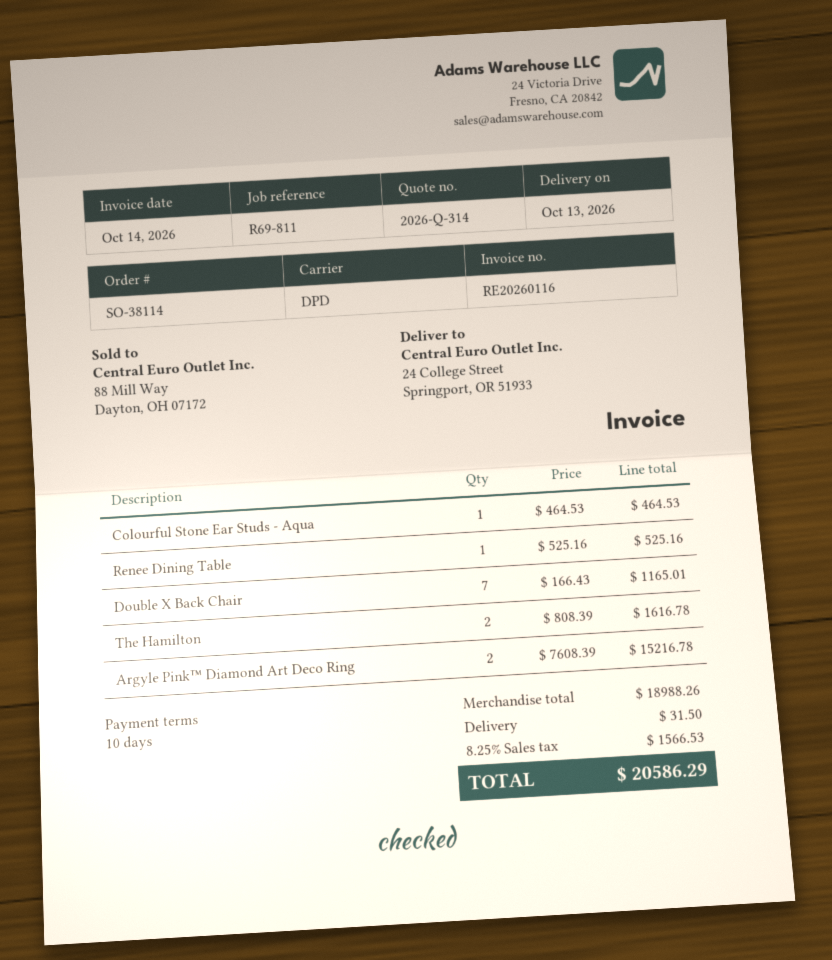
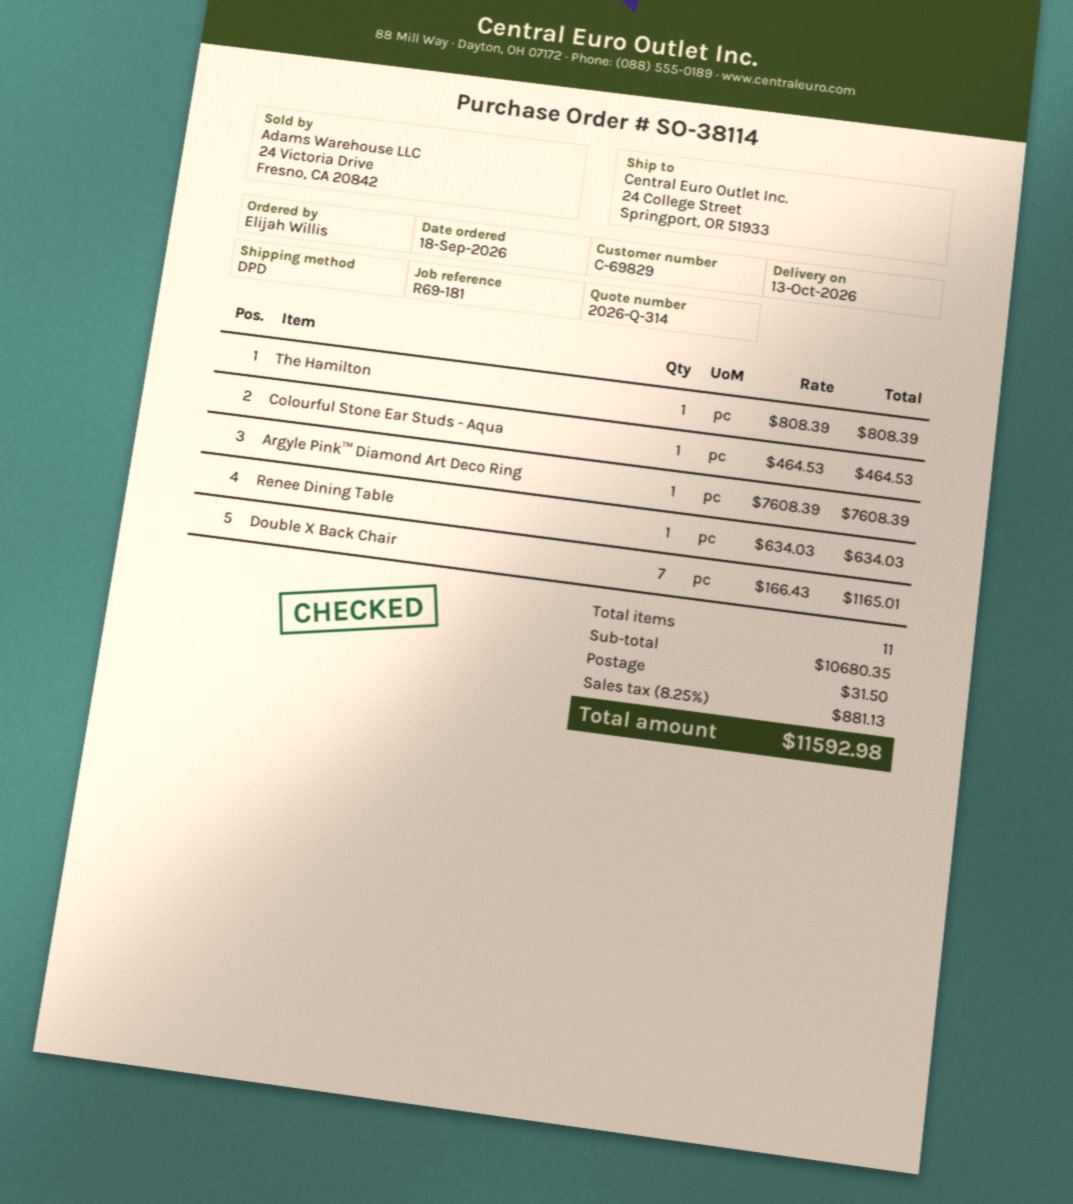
reference: R69-811 -> R69-181
Renee Dining Table: 1 x 525.16 = 525.16 -> 1 x 634.03 = 634.03
The Hamilton: 2 x 808.39 = 1616.78 -> 1 x 808.39 = 808.39
Argyle Pink™ Diamond Art Deco Ring: 2 x 7608.39 = 15216.78 -> 1 x 7608.39 = 7608.39
subtotal: 18988.26 -> 10680.35
tax: 8.25% = 1566.53 -> 8.25% = 881.13
total: 20586.29 -> 11592.98

